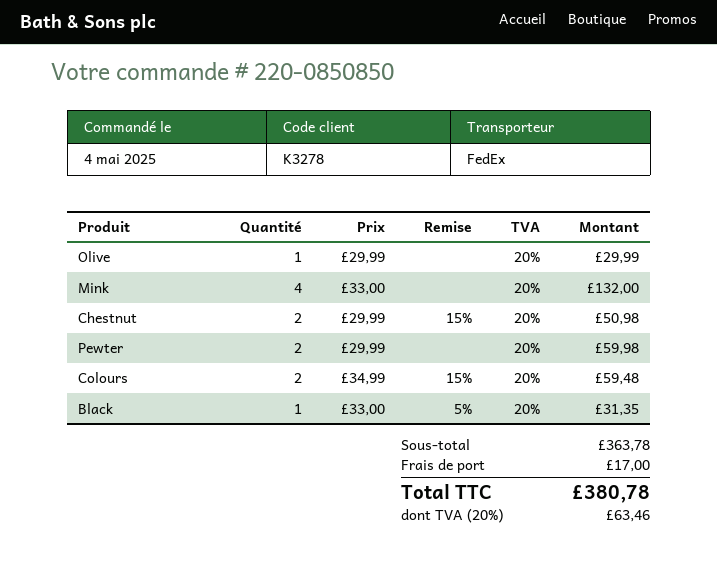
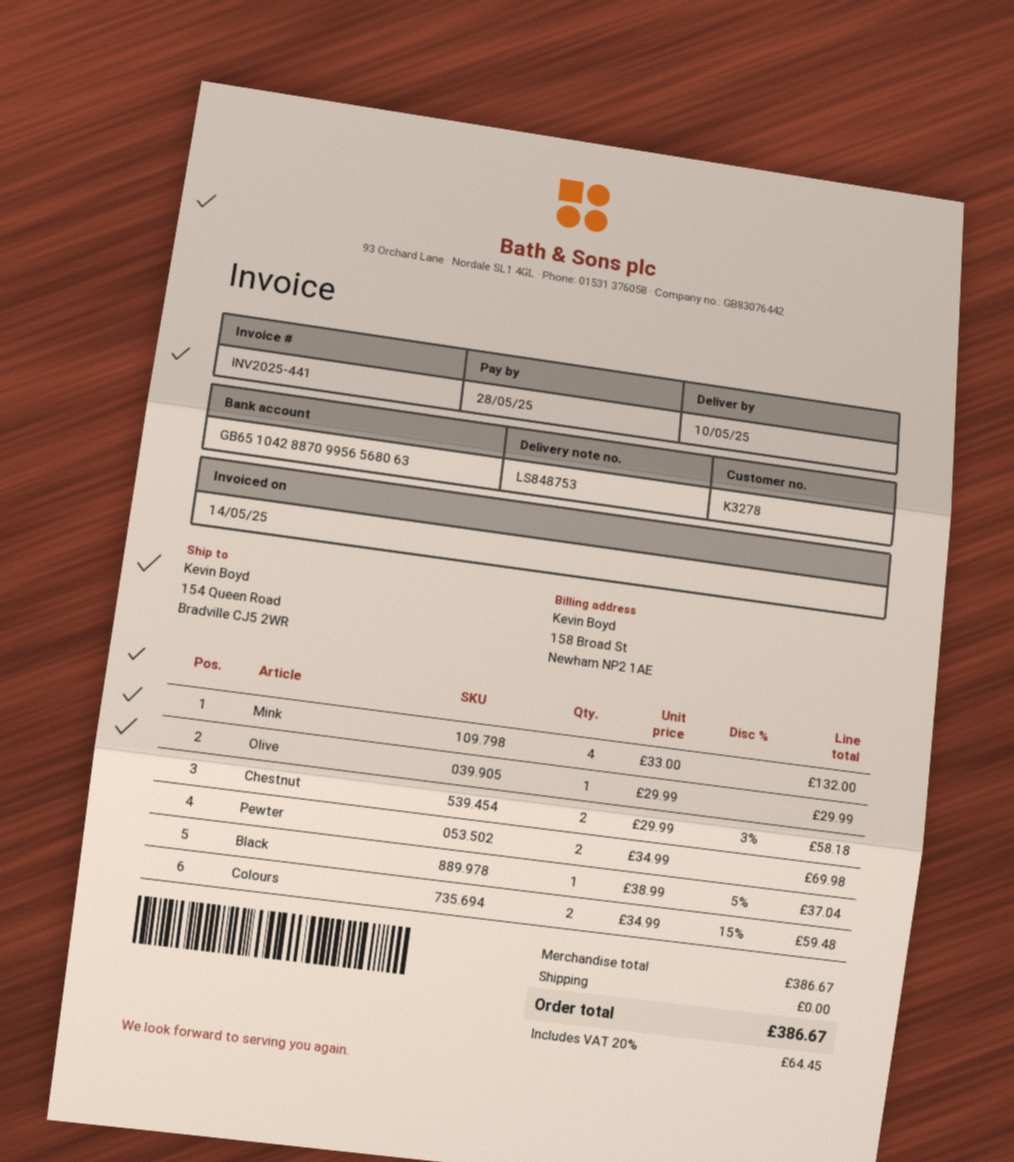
Chestnut: 2 x 29.99 - 15% = 50.98 -> 2 x 29.99 - 3% = 58.18
Pewter: 2 x 29.99 = 59.98 -> 2 x 34.99 = 69.98
Black: 1 x 33.00 - 5% = 31.35 -> 1 x 38.99 - 5% = 37.04
subtotal: 363.78 -> 386.67
shipping: 17.00 -> 0.00
tax: 20% = 63.46 -> 20% = 64.45
total: 380.78 -> 386.67

